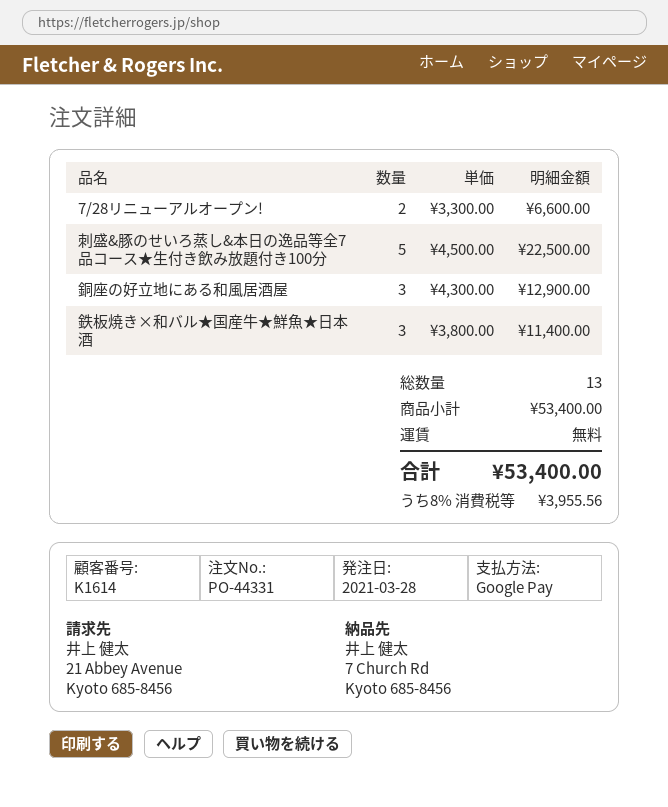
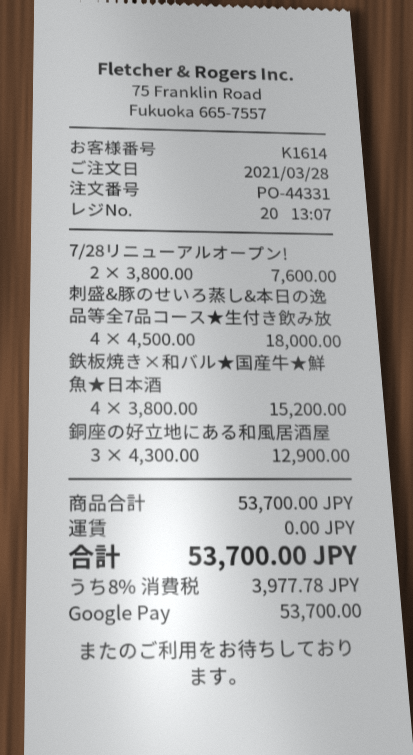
7/28リニューアルオープン!: 2 x 3300.00 = 6600.00 -> 2 x 3800.00 = 7600.00
刺盛&豚のせいろ蒸し&本日の逸品等全7品コース★生付き飲み放題付き100分: 5 x 4500.00 = 22500.00 -> 4 x 4500.00 = 18000.00
鉄板焼き×和バル★国産牛★鮮魚★日本酒: 3 x 3800.00 = 11400.00 -> 4 x 3800.00 = 15200.00
subtotal: 53400.00 -> 53700.00
tax: 8% = 3955.56 -> 8% = 3977.78
total: 53400.00 -> 53700.00

